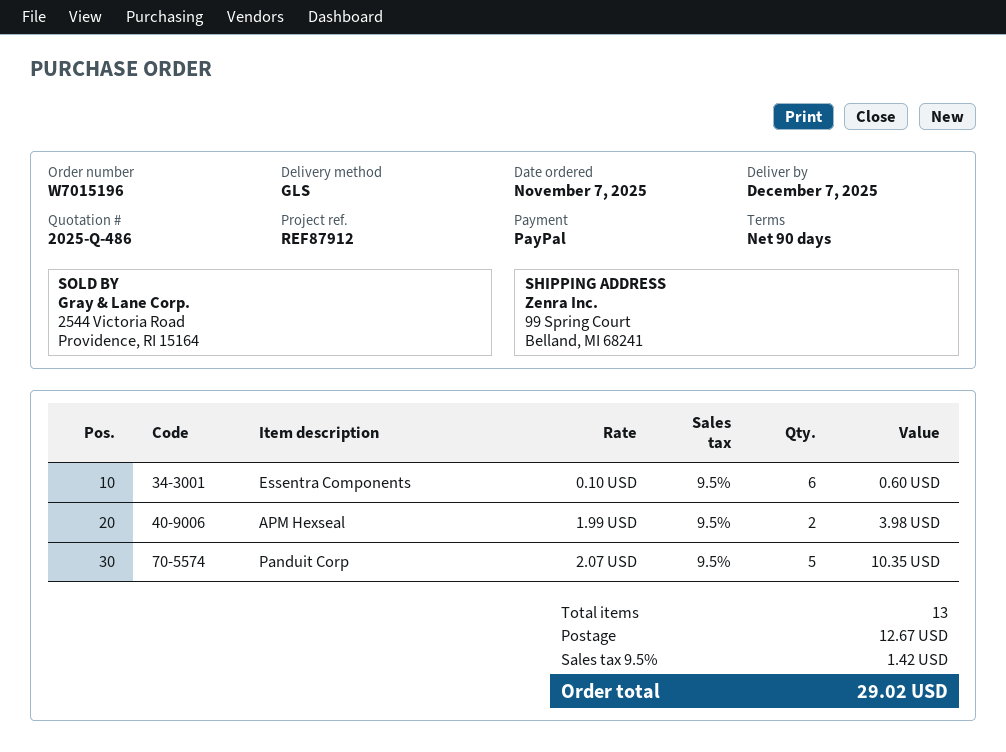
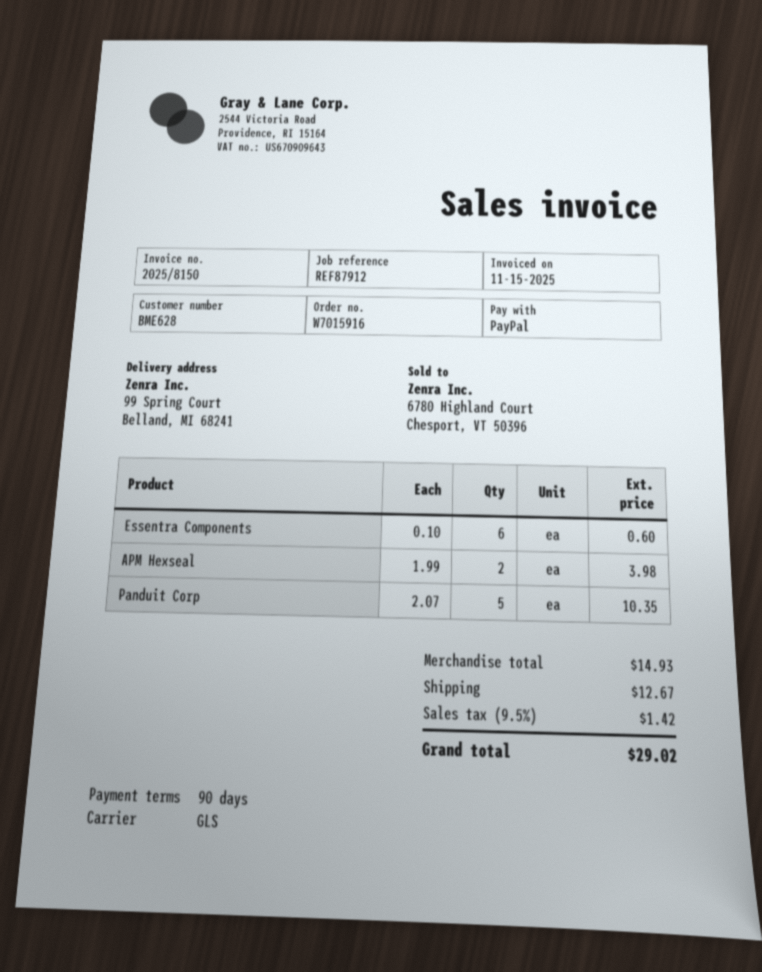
order number: W7015196 -> W7015916

